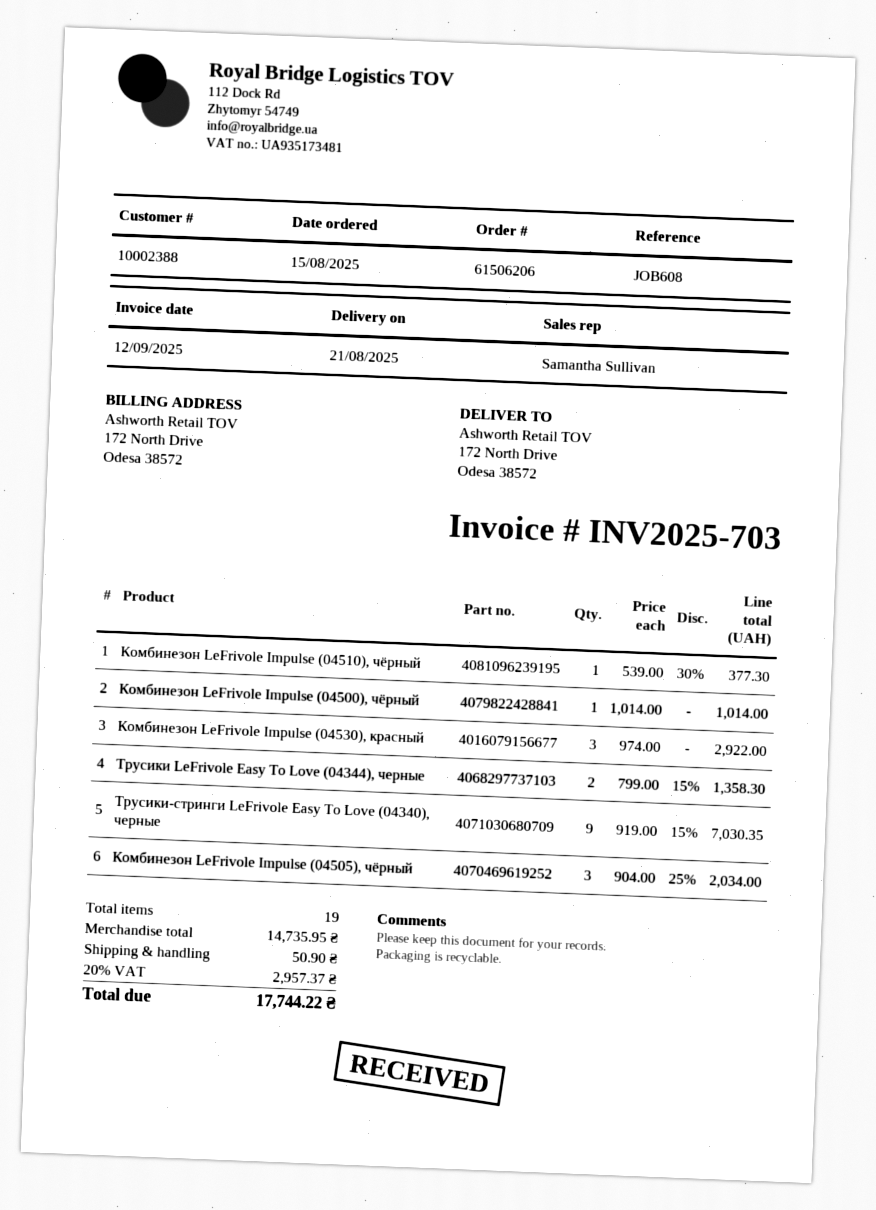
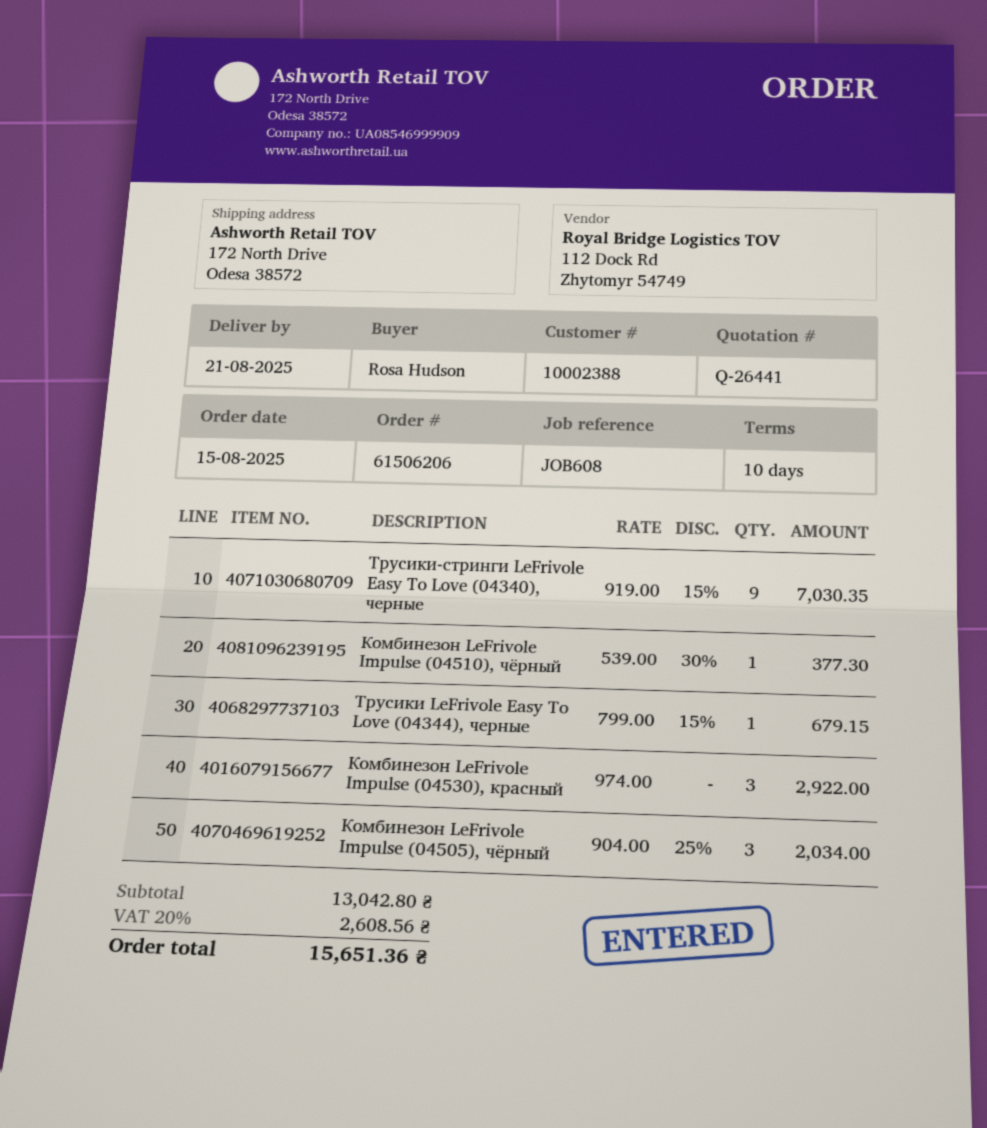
Комбинезон LeFrivole Impulse (04500), чёрный: 1 x 1014.00 = 1014.00 -> none
Трусики LeFrivole Easy To Love (04344), черные: 2 x 799.00 - 15% = 1358.30 -> 1 x 799.00 - 15% = 679.15
subtotal: 14735.95 -> 13042.80
shipping: 50.90 -> none
tax: 20% = 2957.37 -> 20% = 2608.56
total: 17744.22 -> 15651.36

